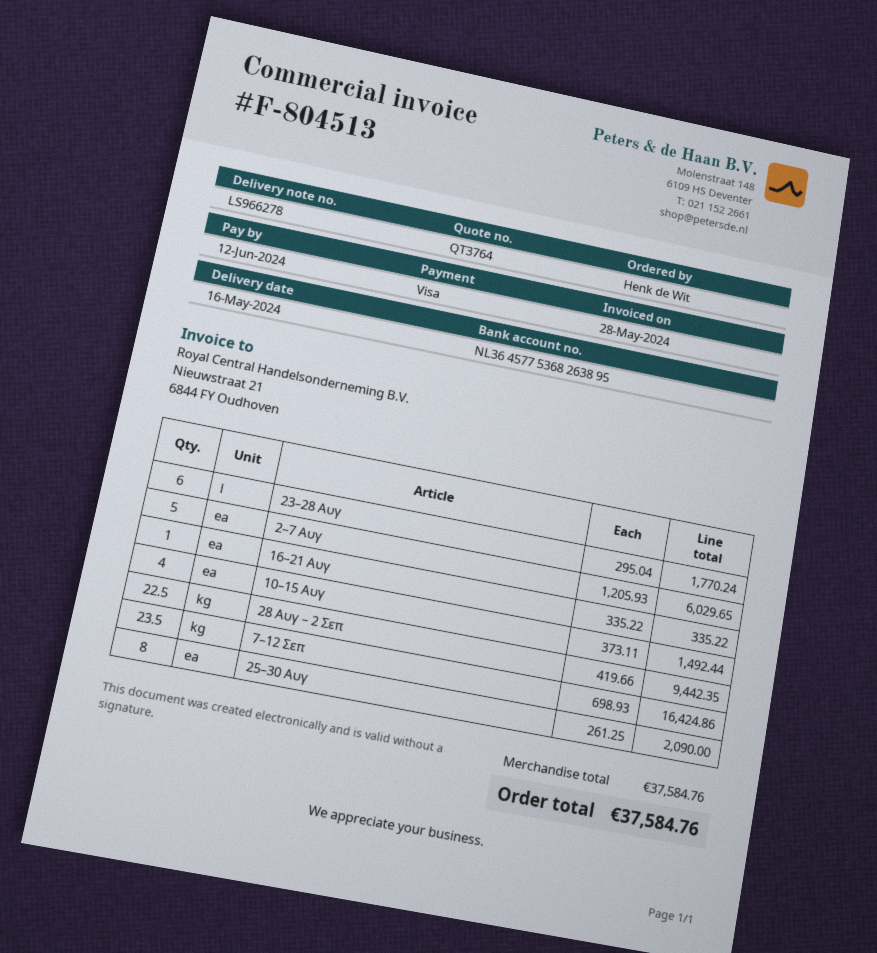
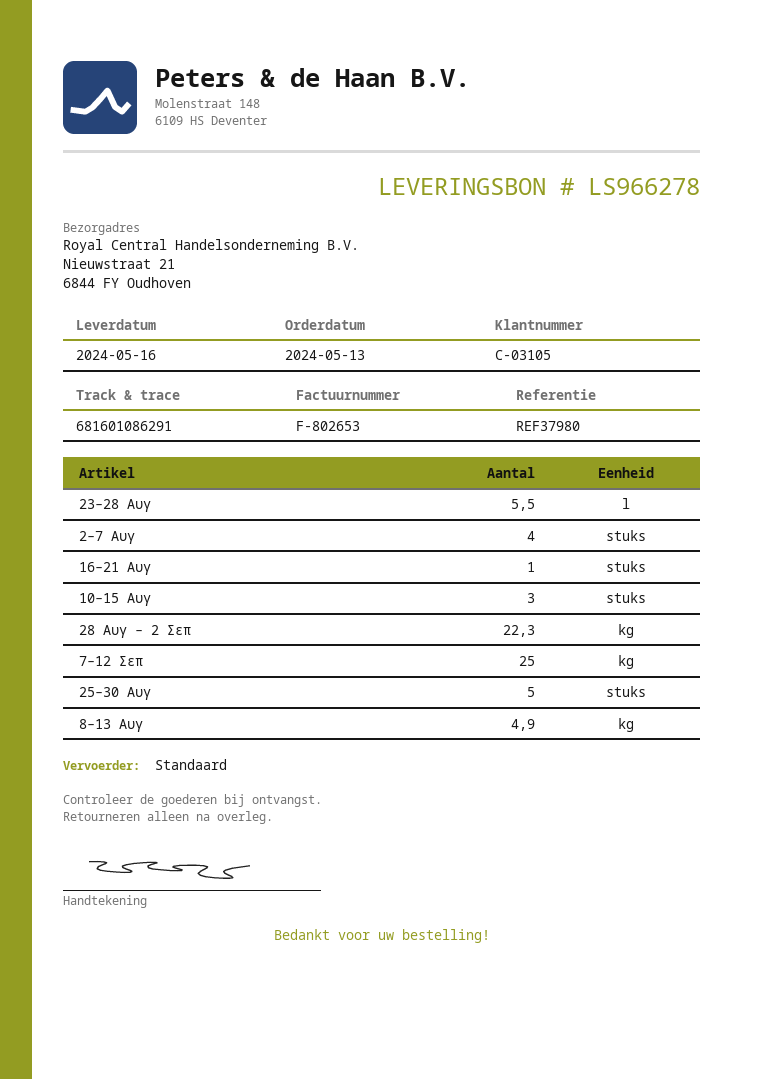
invoice number: F-804513 -> F-802653
23–28 Αυγ: 6 -> 5.5
2–7 Αυγ: 5 -> 4
10–15 Αυγ: 4 -> 3
28 Αυγ – 2 Σεπ: 22.5 -> 22.3
7–12 Σεπ: 23.5 -> 25
25–30 Αυγ: 8 -> 5
8–13 Αυγ: none -> 4.9

